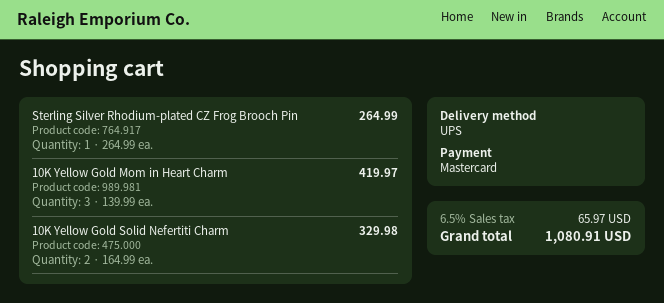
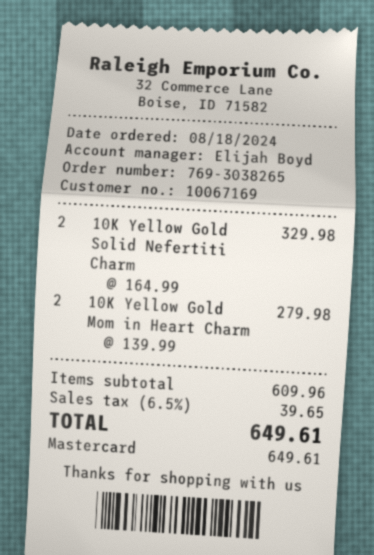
Sterling Silver Rhodium-plated CZ Frog Brooch Pin: 1 x 264.99 = 264.99 -> none
10K Yellow Gold Mom in Heart Charm: 3 x 139.99 = 419.97 -> 2 x 139.99 = 279.98
tax: 6.5% = 65.97 -> 6.5% = 39.65
total: 1080.91 -> 649.61

